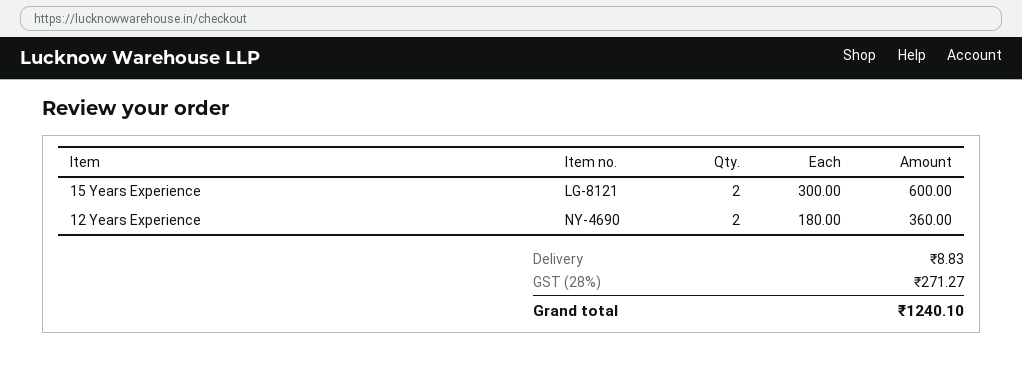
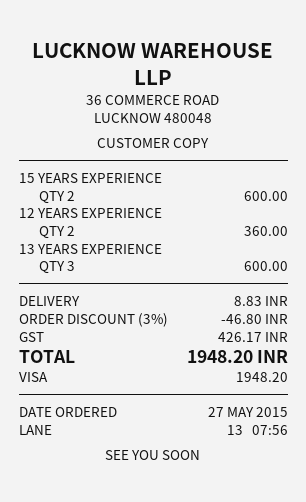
13 YEARS EXPERIENCE: none -> 3 for 600.00
discount: none -> 3% = 46.80
tax: 271.27 -> 426.17
total: 1240.10 -> 1948.20

